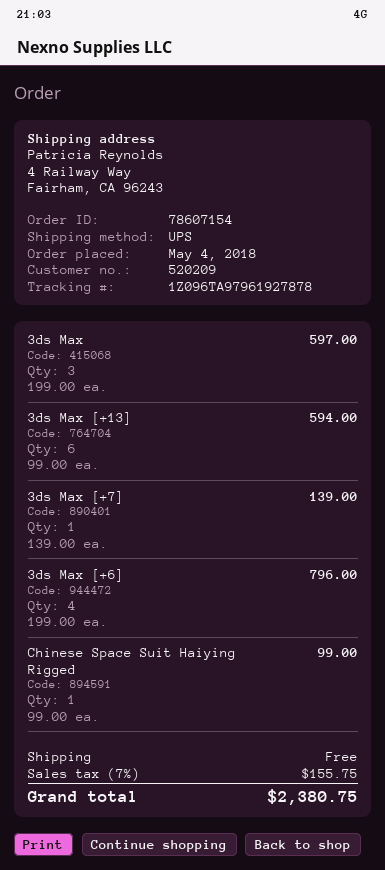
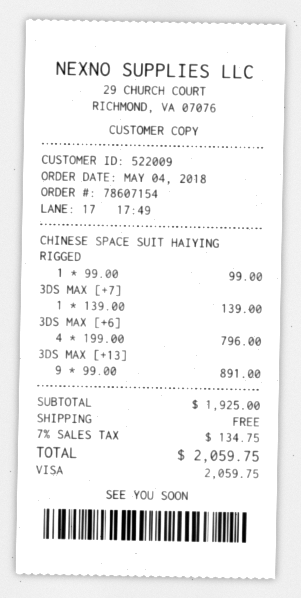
customer number: 520209 -> 522009
3ds Max: 3 x 199.00 = 597.00 -> none
3ds Max [+13]: 6 x 99.00 = 594.00 -> 9 x 99.00 = 891.00
tax: 7% = 155.75 -> 7% = 134.75
total: 2380.75 -> 2059.75

